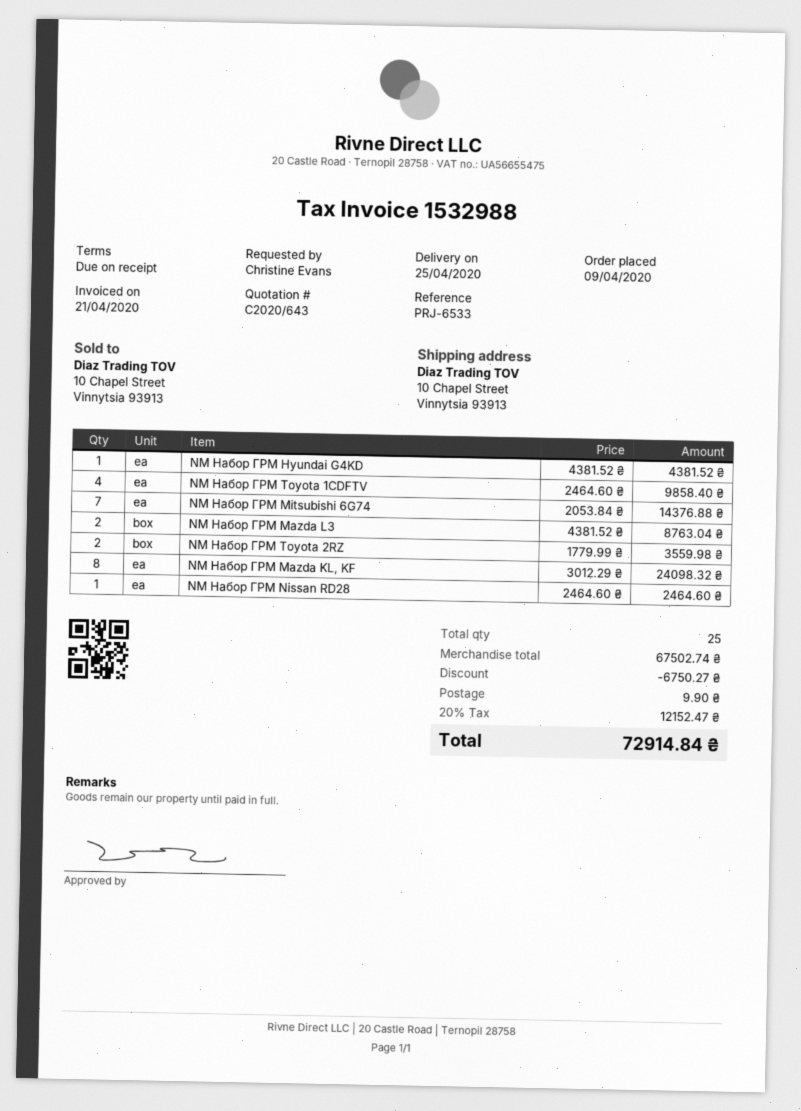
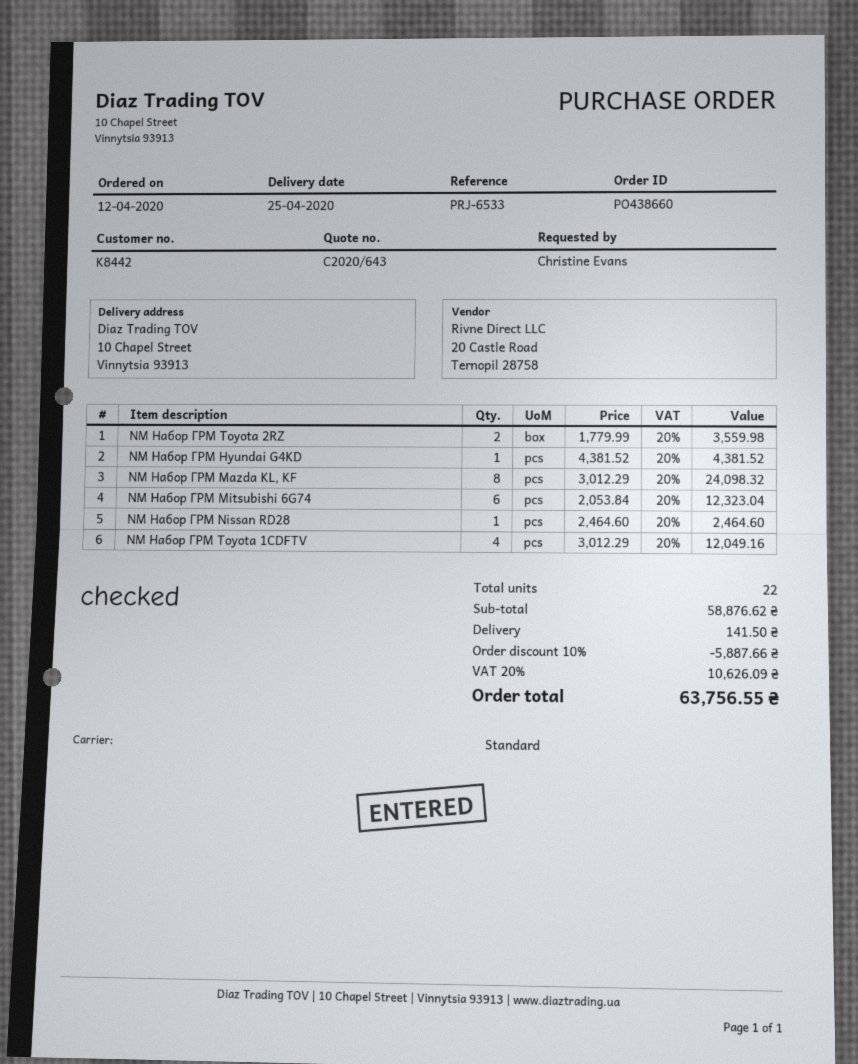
order date: 2020-04-09 -> 2020-04-12
NM Набор ГРМ Toyota 1CDFTV: 4 x 2464.60 = 9858.40 -> 4 x 3012.29 = 12049.16
NM Набор ГРМ Mitsubishi 6G74: 7 x 2053.84 = 14376.88 -> 6 x 2053.84 = 12323.04
NM Набор ГРМ Mazda L3: 2 x 4381.52 = 8763.04 -> none
total quantity: 25 -> 22
subtotal: 67502.74 -> 58876.62
discount: 6750.27 -> 5887.66
shipping: 9.90 -> 141.50
tax: 20% = 12152.47 -> 20% = 10626.09
total: 72914.84 -> 63756.55

